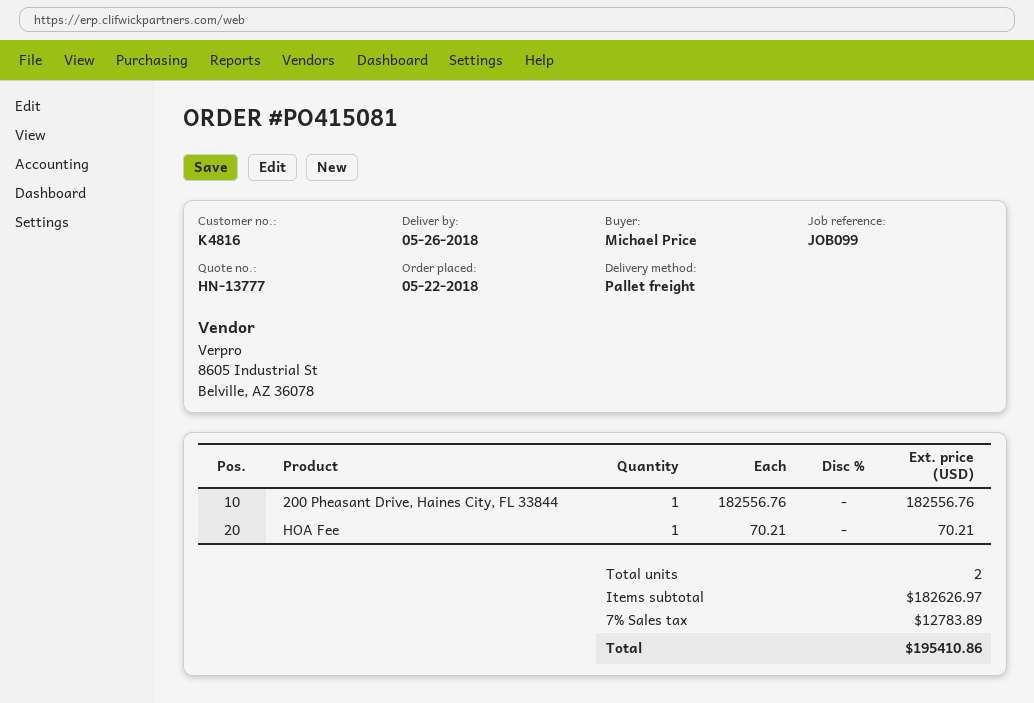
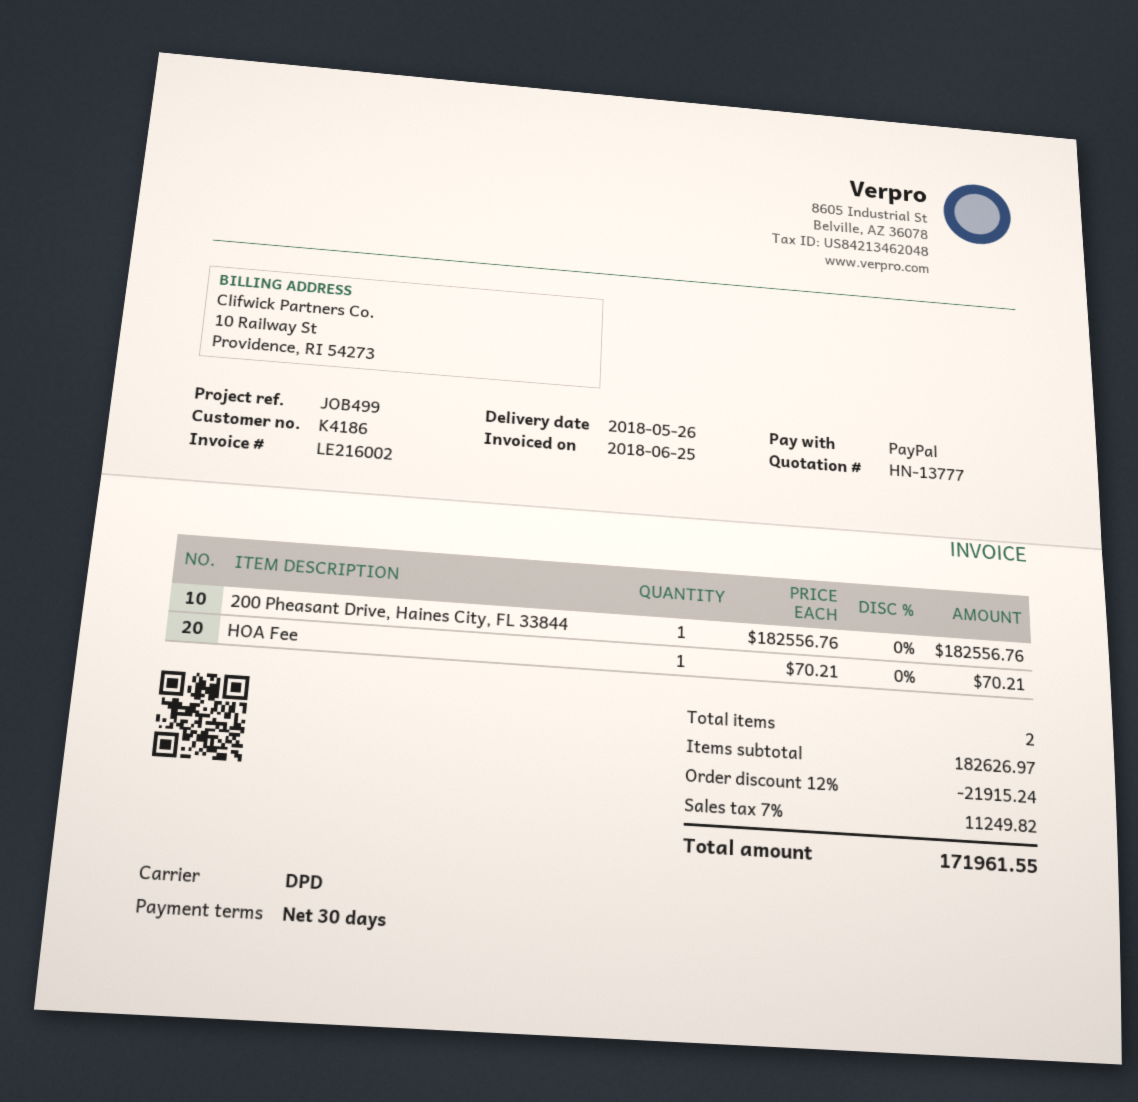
customer number: K4816 -> K4186
reference: JOB099 -> JOB499
shipping method: pallet freight -> DPD
discount: none -> 12% = 21915.24
tax: 7% = 12783.89 -> 7% = 11249.82
total: 195410.86 -> 171961.55

